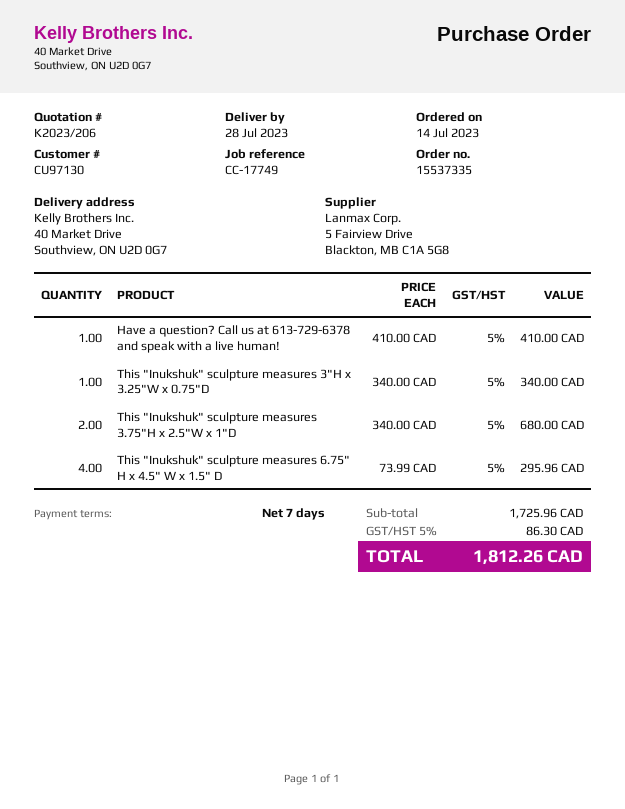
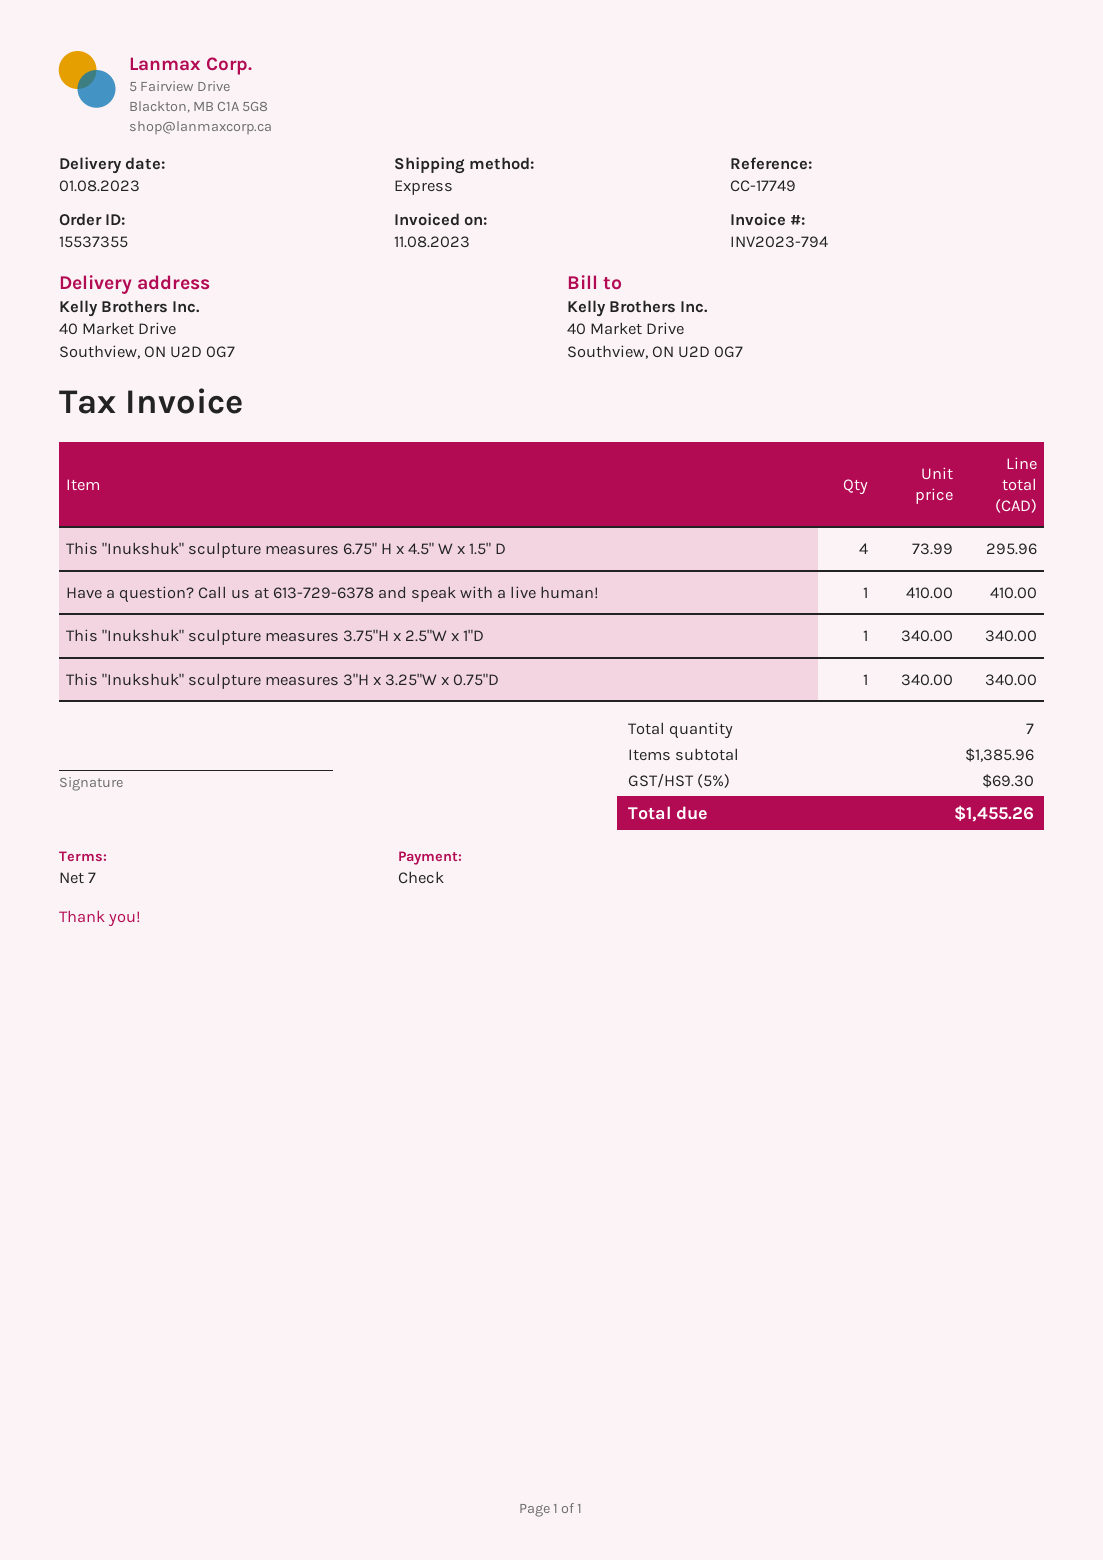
order number: 15537335 -> 15537355
delivery date: 2023-07-28 -> 2023-08-01
This "Inukshuk" sculpture measures 3.75"H x 2.5"W x 1"D: 2 x 340.00 = 680.00 -> 1 x 340.00 = 340.00
subtotal: 1725.96 -> 1385.96
tax: 5% = 86.30 -> 5% = 69.30
total: 1812.26 -> 1455.26

